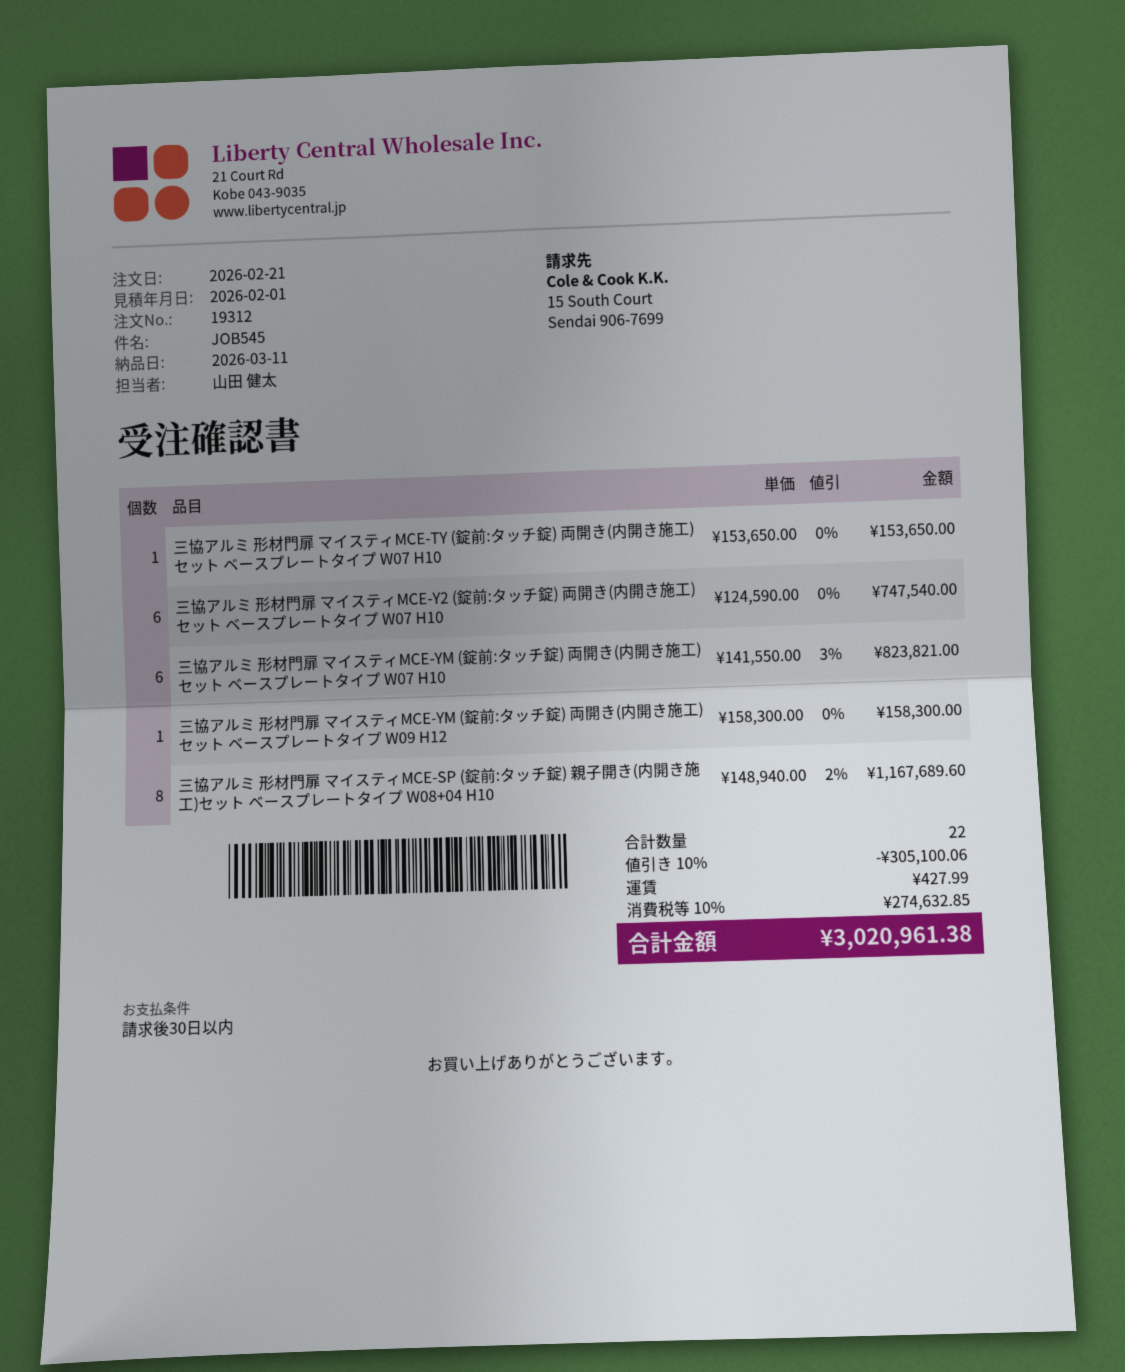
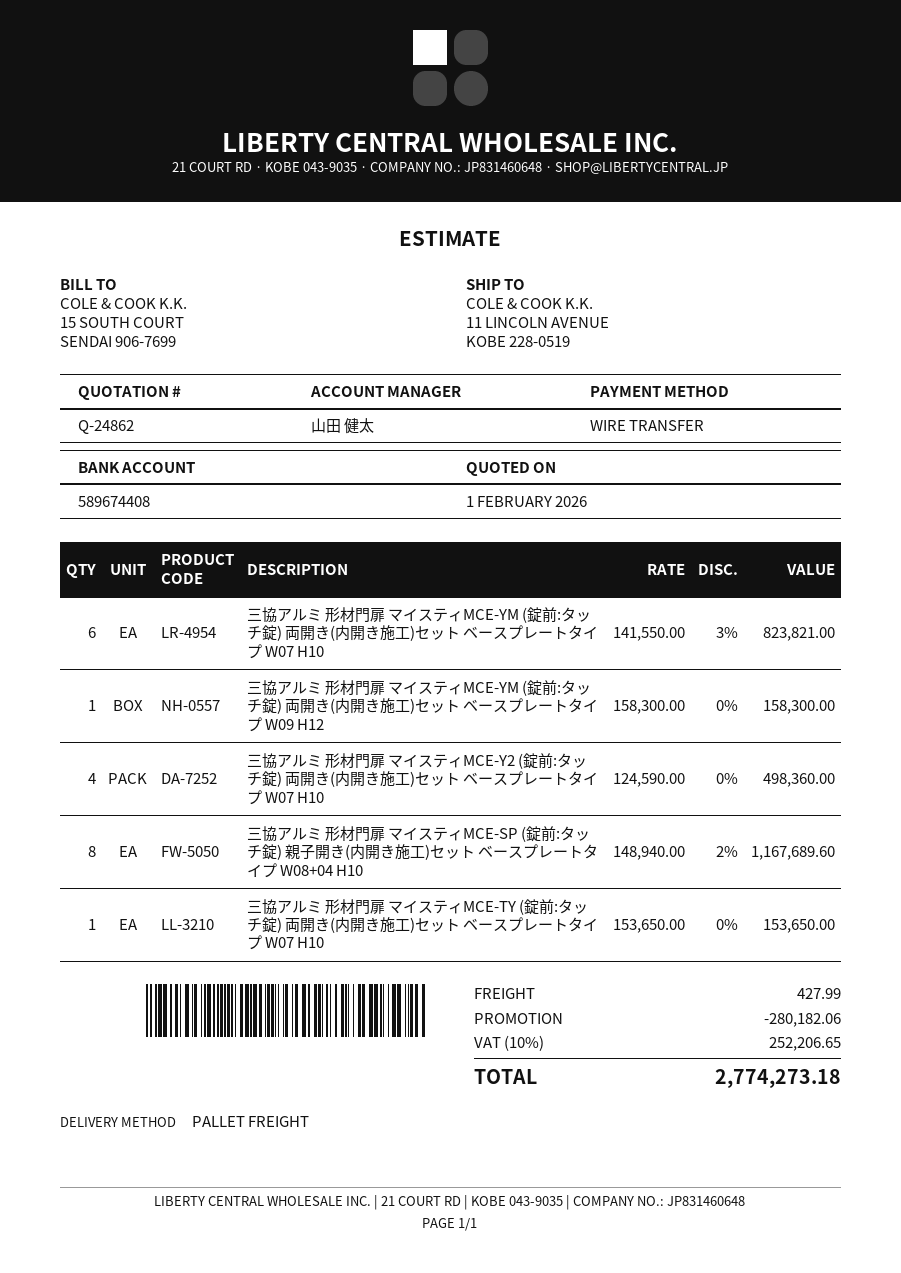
三協アルミ 形材門扉 マイスティMCE-Y2 (錠前:タッチ錠) 両開き(内開き施工)セット ベースプレートタイプ W07 H10: 6 x 124590.00 = 747540.00 -> 4 x 124590.00 = 498360.00
discount: 305100.06 -> 280182.06
tax: 10% = 274632.85 -> 10% = 252206.65
total: 3020961.38 -> 2774273.18

